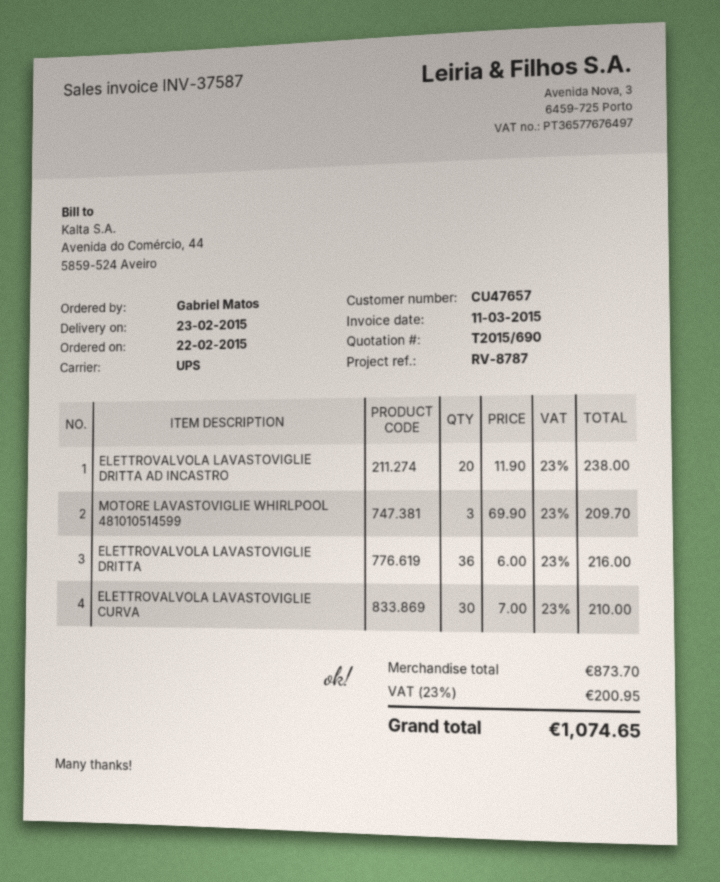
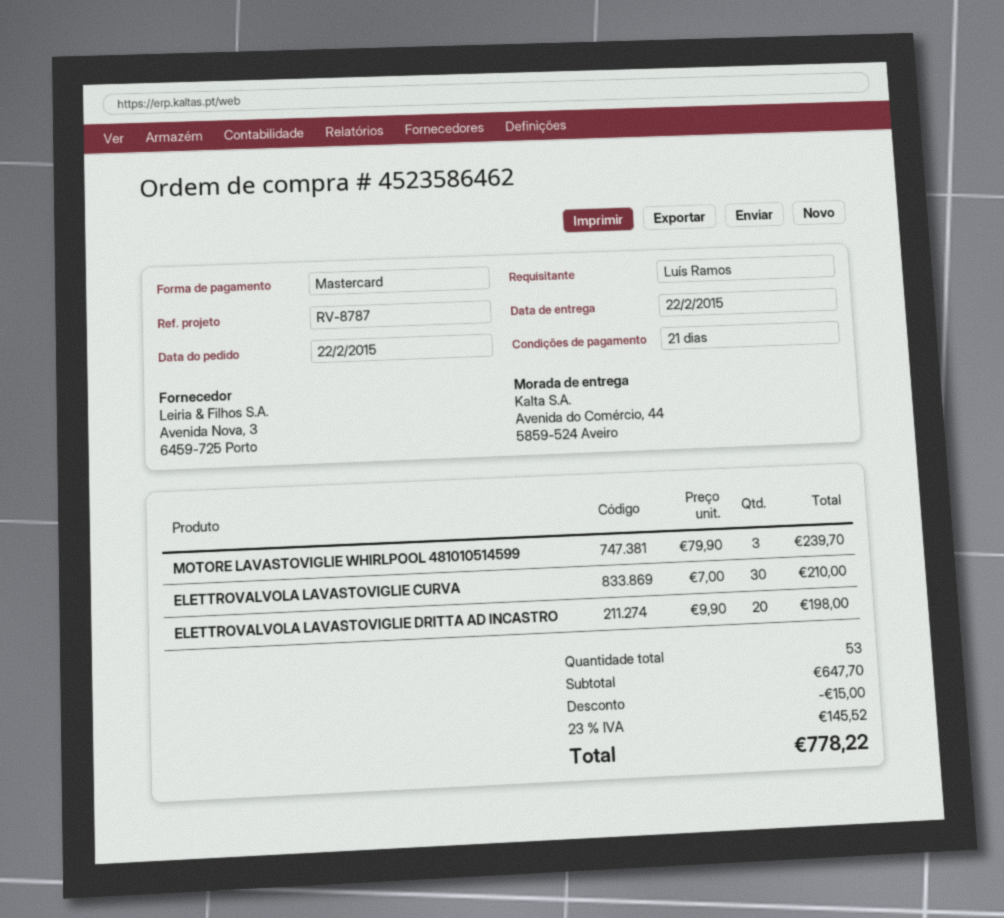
delivery date: 2015-02-23 -> 2015-02-22
ordered by: Gabriel Matos -> Luís Ramos
ELETTROVALVOLA LAVASTOVIGLIE DRITTA AD INCASTRO: 20 x 11.90 = 238.00 -> 20 x 9.90 = 198.00
MOTORE LAVASTOVIGLIE WHIRLPOOL 481010514599: 3 x 69.90 = 209.70 -> 3 x 79.90 = 239.70
ELETTROVALVOLA LAVASTOVIGLIE DRITTA: 36 x 6.00 = 216.00 -> none
subtotal: 873.70 -> 647.70
discount: none -> 15.00
tax: 23% = 200.95 -> 23% = 145.52
total: 1074.65 -> 778.22

